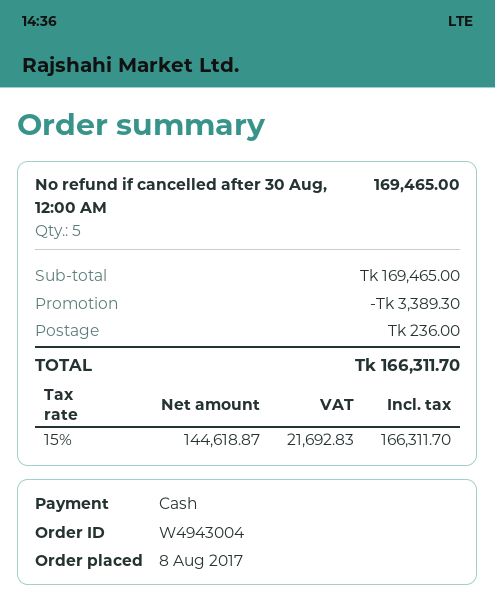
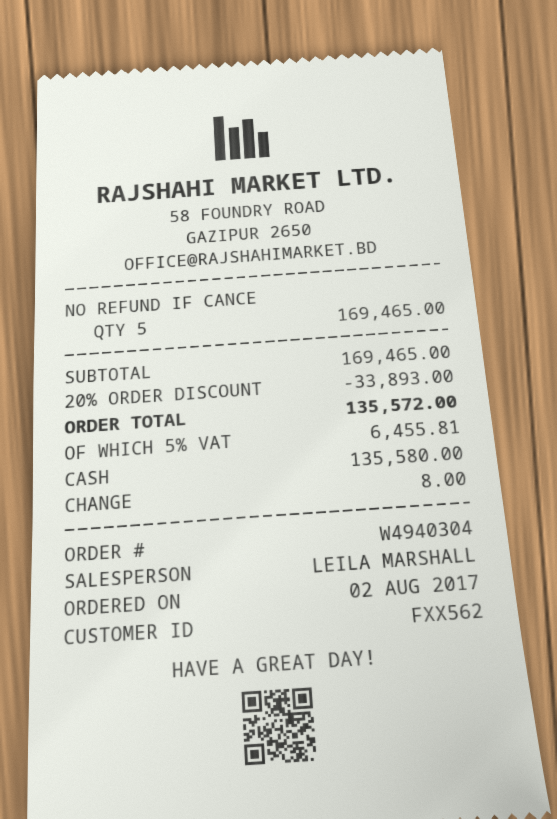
order number: W4943004 -> W4940304
order date: 2017-08-08 -> 2017-08-02
discount: 3389.30 -> 33893.00
shipping: 236.00 -> none
tax: 15% = 21692.83 -> 5% = 6455.81
total: 166311.70 -> 135572.00

